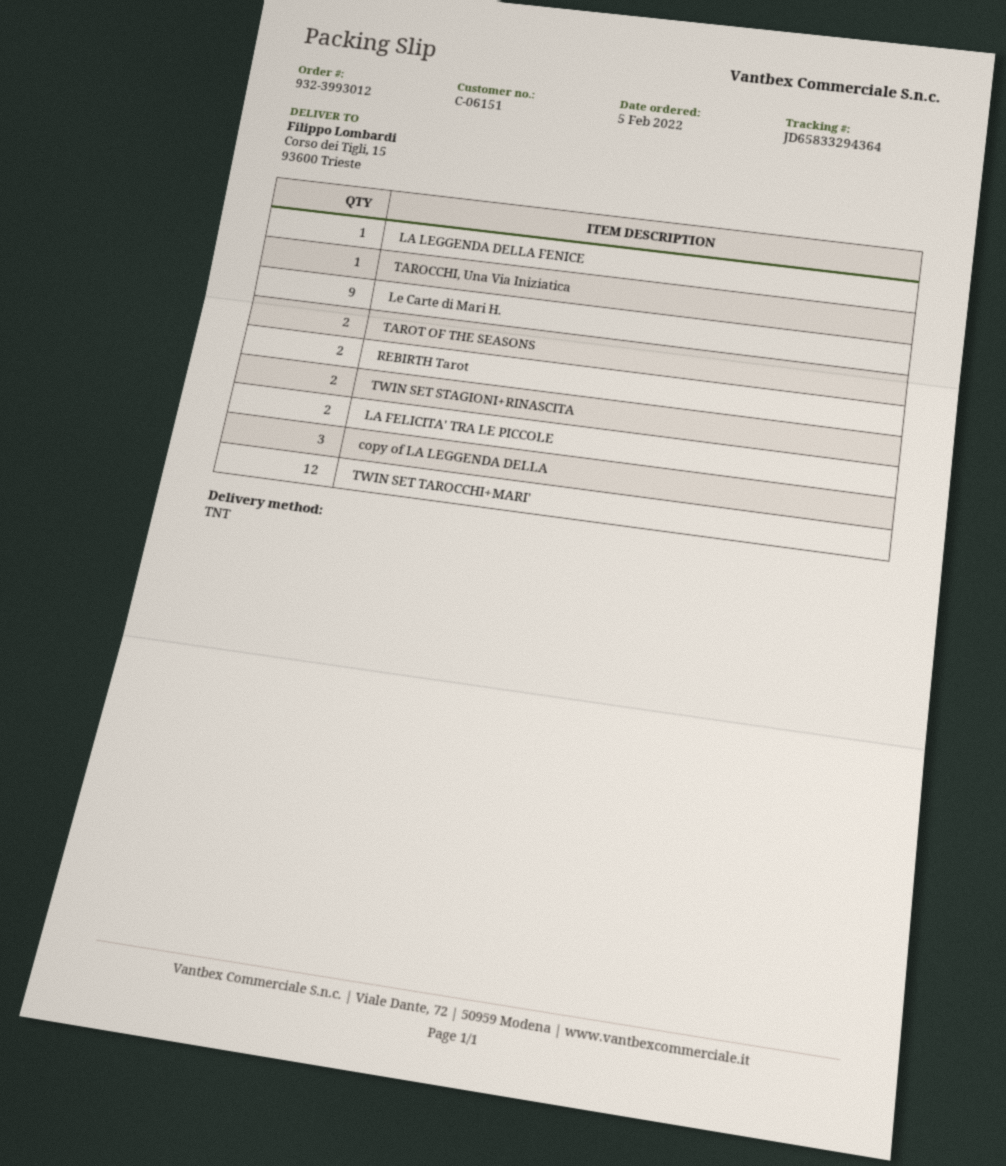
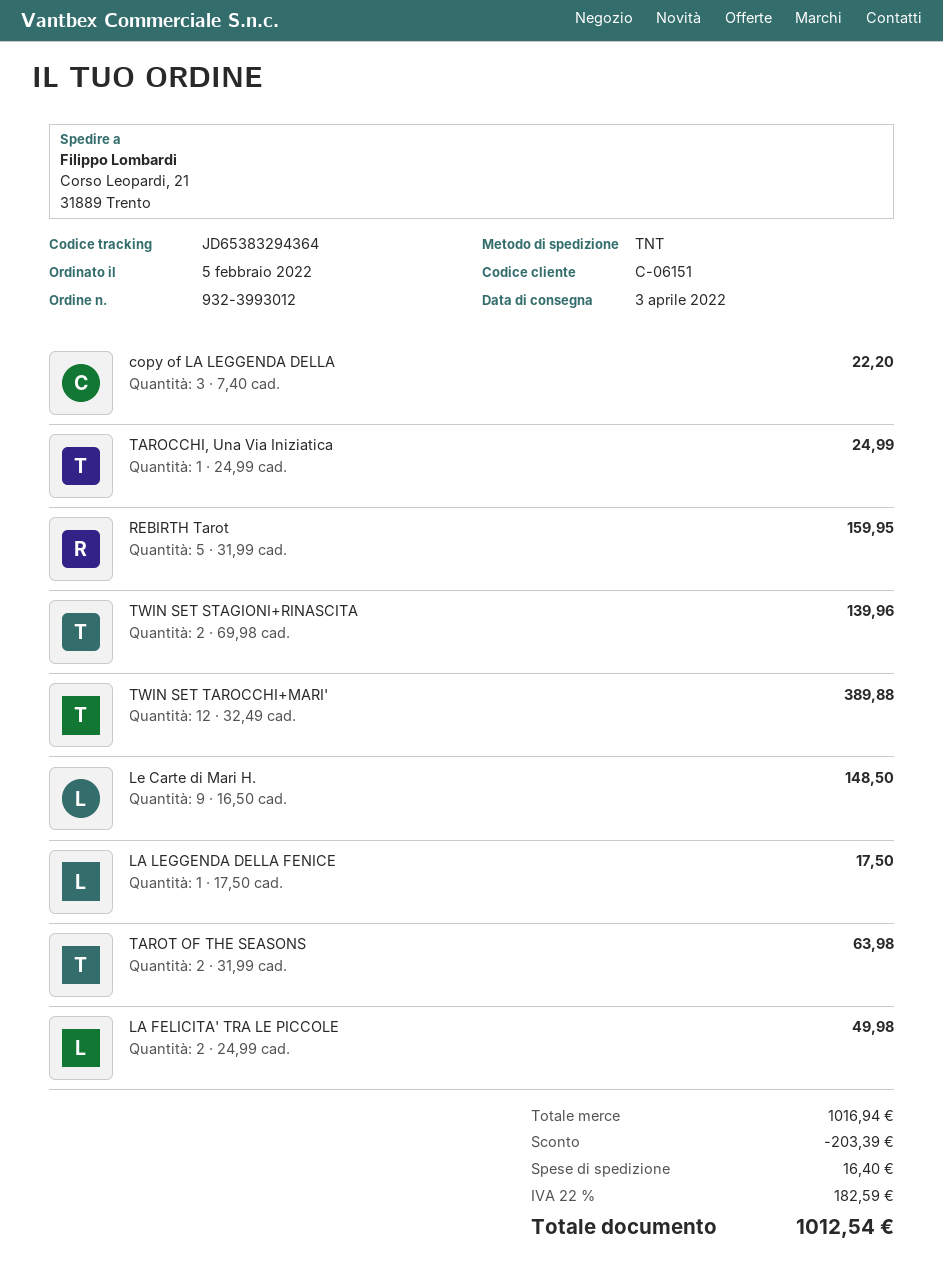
tracking number: JD65833294364 -> JD65383294364
ship to: Corso dei Tigli, 15, 93600 Trieste -> Corso Leopardi, 21, 31889 Trento
REBIRTH Tarot: 2 -> 5

